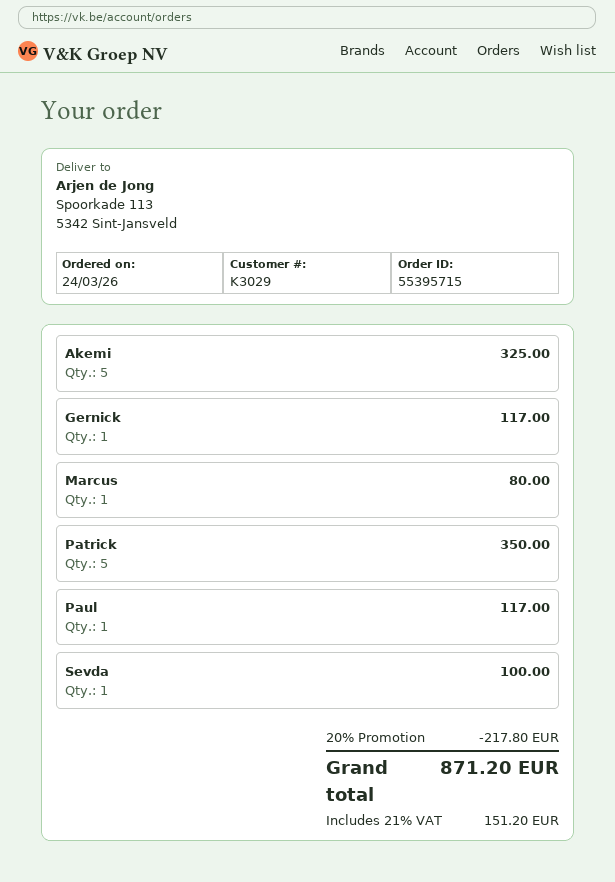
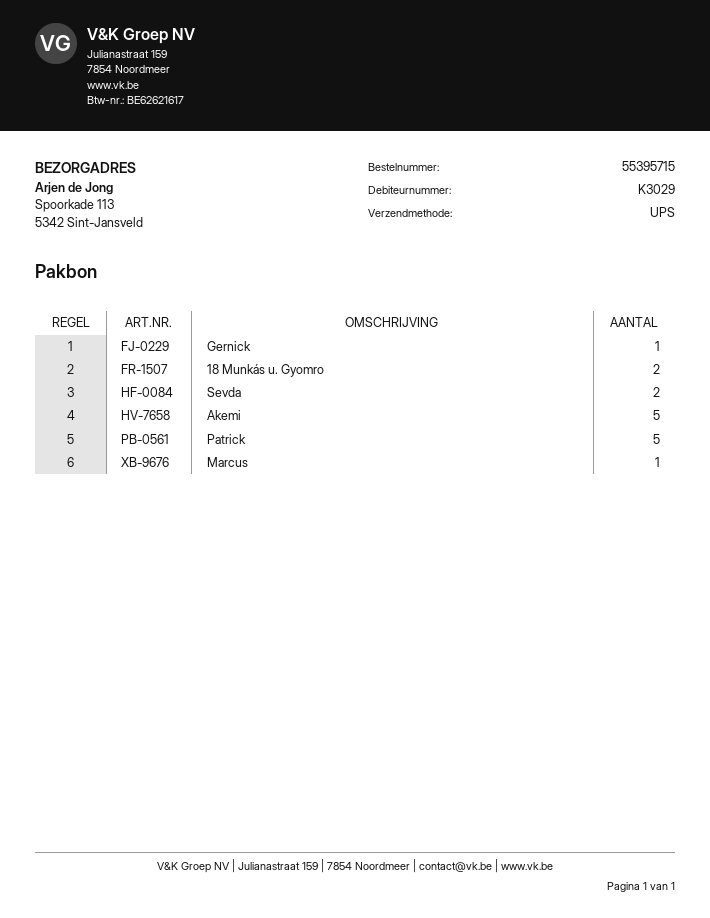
Paul: 1 -> none
Sevda: 1 -> 2
18 Munkás u. Gyomro: none -> 2

